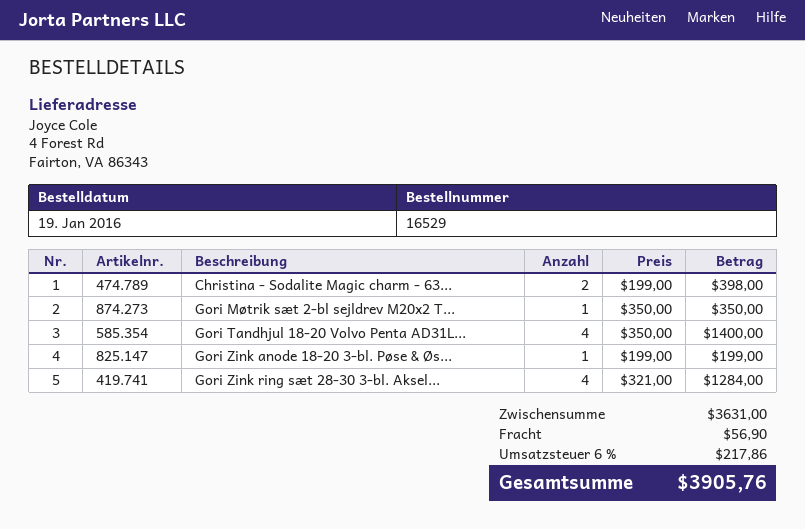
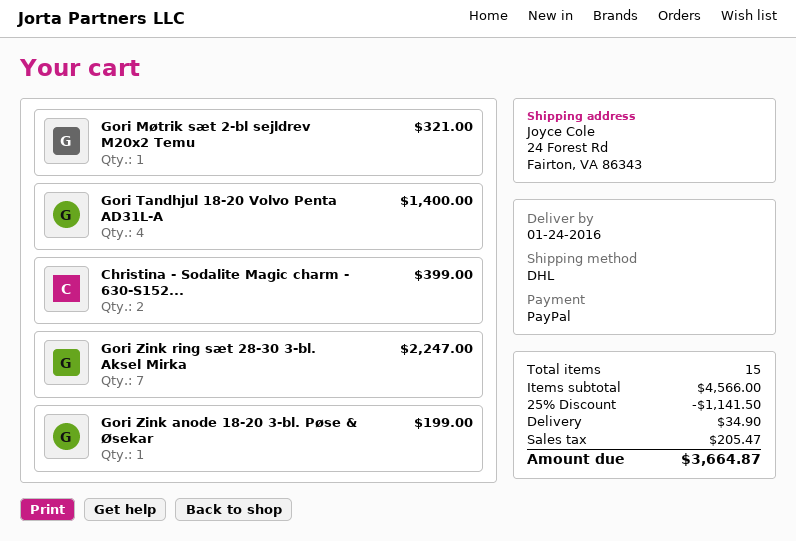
ship to: 4 Forest Rd, Fairton, VA 86343 -> 24 Forest Rd, Fairton, VA 86343
Christina - Sodalite Magic charm - 63...: 2 for 398.00 -> 2 for 399.00
Gori Møtrik sæt 2-bl sejldrev M20x2 T...: 1 for 350.00 -> 1 for 321.00
Gori Zink ring sæt 28-30 3-bl. Aksel...: 4 for 1284.00 -> 7 for 2247.00
subtotal: 3631.00 -> 4566.00
discount: none -> 25% = 1141.50
shipping: 56.90 -> 34.90
tax: 217.86 -> 205.47
total: 3905.76 -> 3664.87

